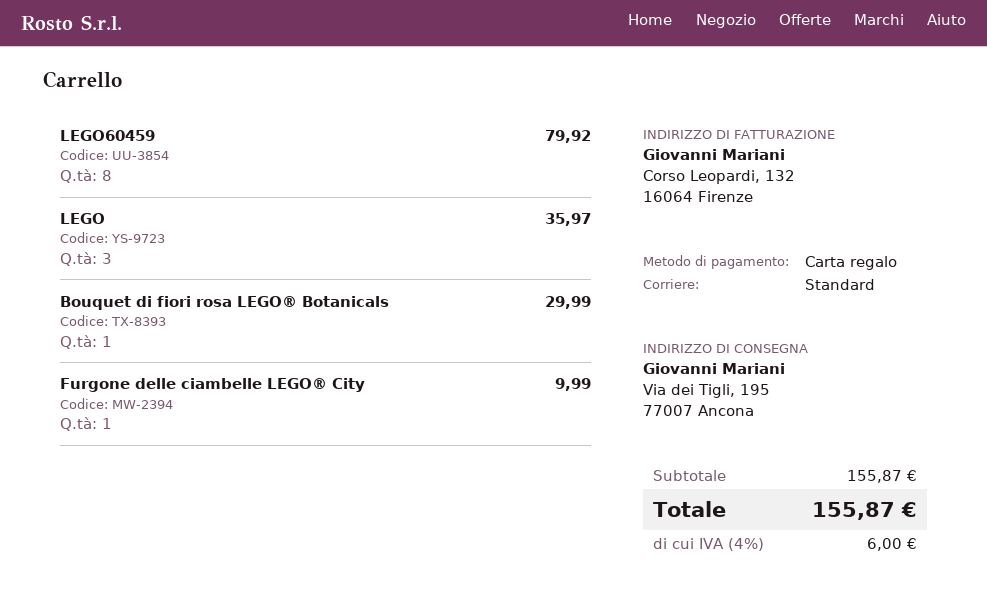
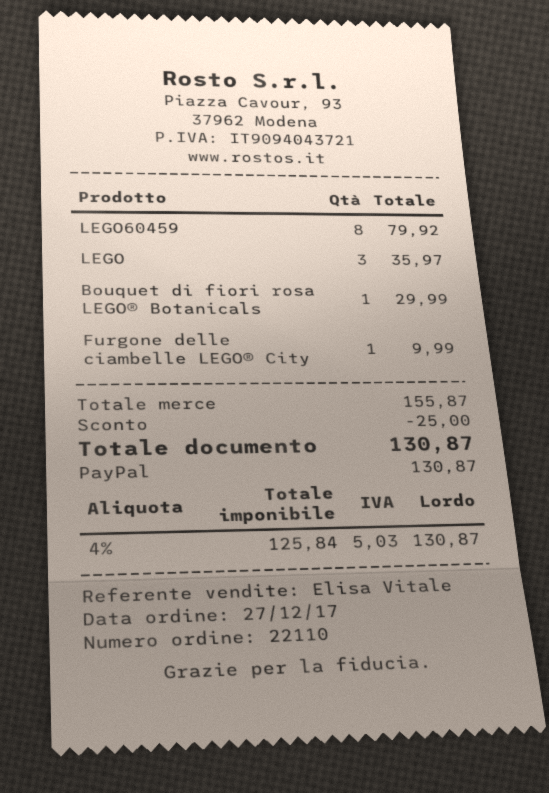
payment method: gift card -> PayPal
discount: none -> 25.00
tax: 4% = 6.00 -> 4% = 5.03
total: 155.87 -> 130.87

